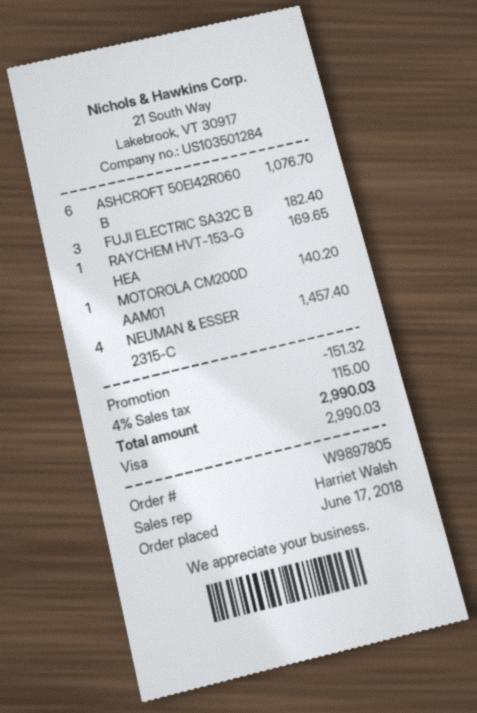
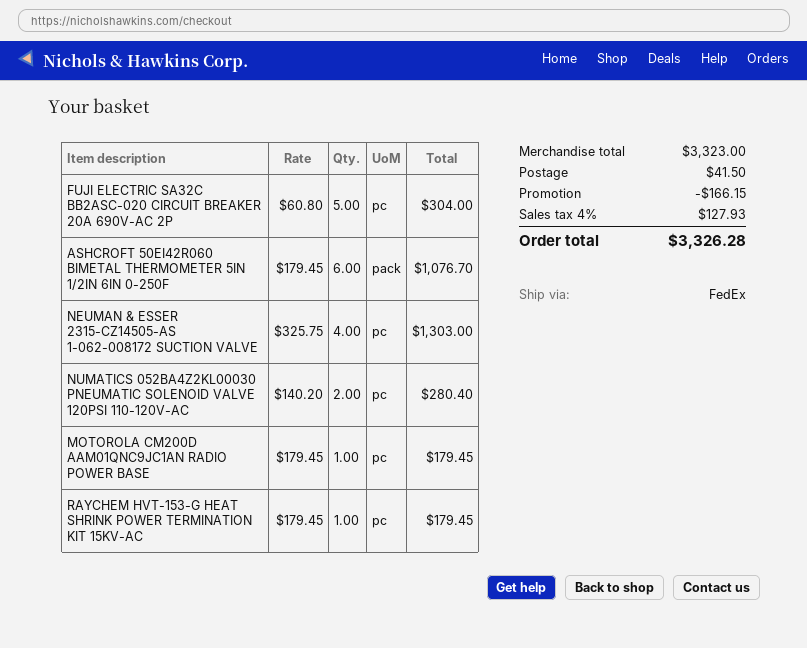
FUJI ELECTRIC SA32C B: 3 for 182.40 -> 5 for 304.00
RAYCHEM HVT-153-G HEA: 1 for 169.65 -> 1 for 179.45
MOTOROLA CM200D AAM01: 1 for 140.20 -> 1 for 179.45
NEUMAN & ESSER 2315-C: 4 for 1457.40 -> 4 for 1303.00
NUMATICS 052BA4Z2KL00030 PNEUMATIC SOLENOID VALVE 120PSI 110-120V-AC: none -> 2 for 280.40
discount: 151.32 -> 166.15
shipping: none -> 41.50
tax: 4% = 115.00 -> 4% = 127.93
total: 2990.03 -> 3326.28

